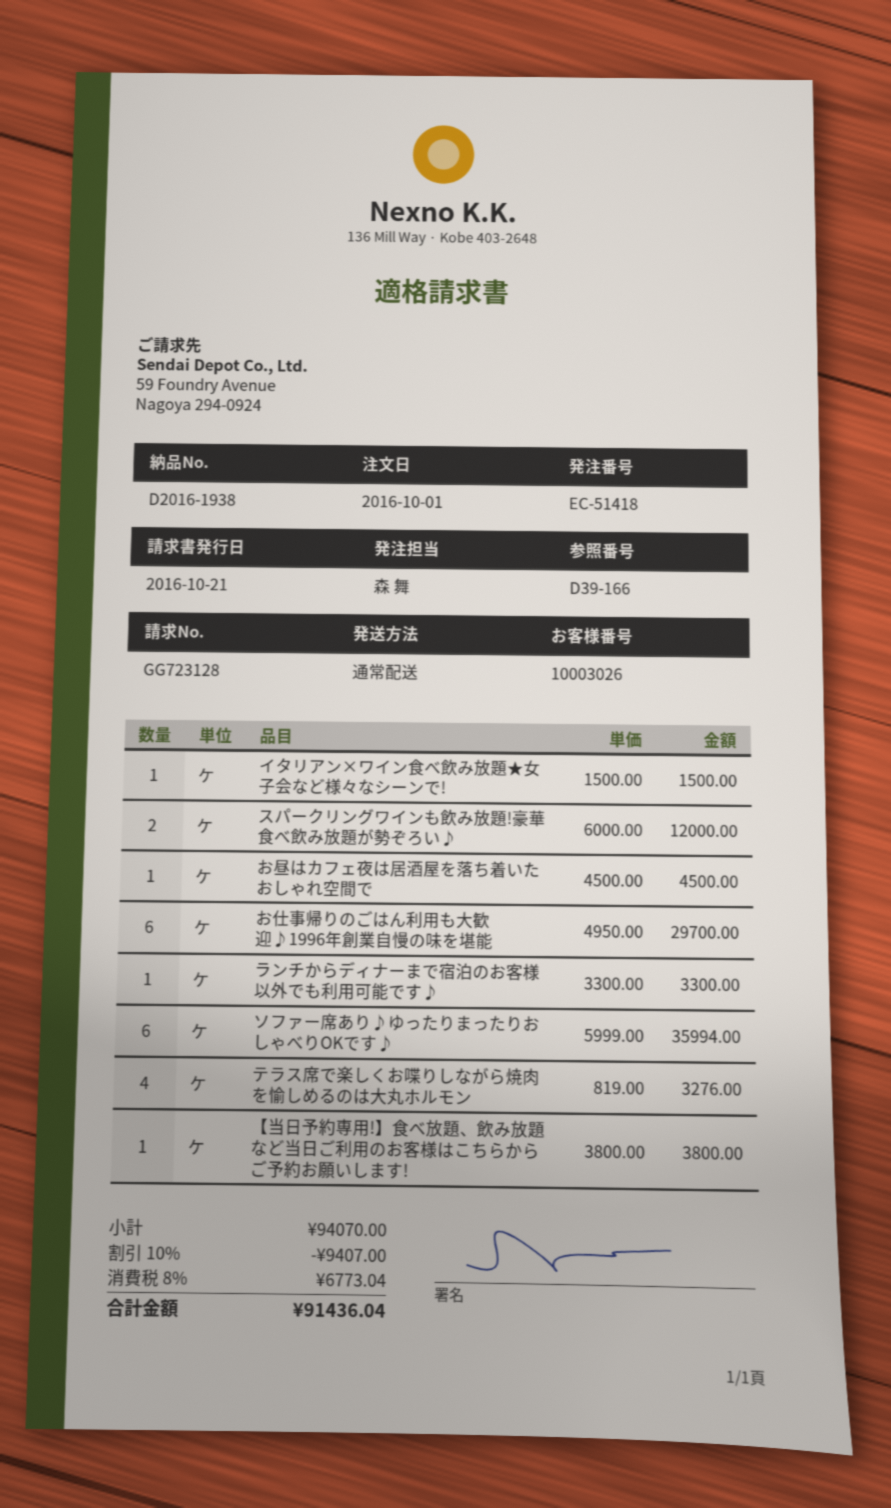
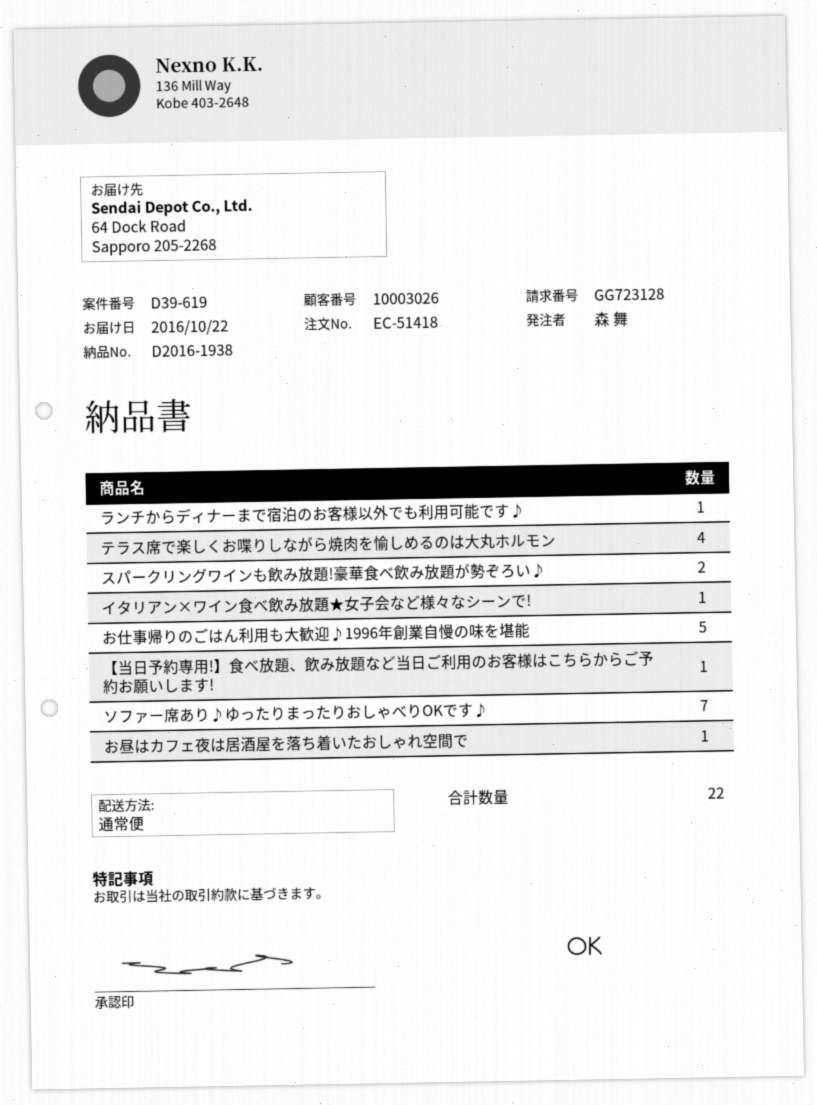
reference: D39-166 -> D39-619
お仕事帰りのごはん利用も大歓迎♪1996年創業自慢の味を堪能: 6 -> 5
ソファー席あり♪ゆったりまったりおしゃべりOKです♪: 6 -> 7

